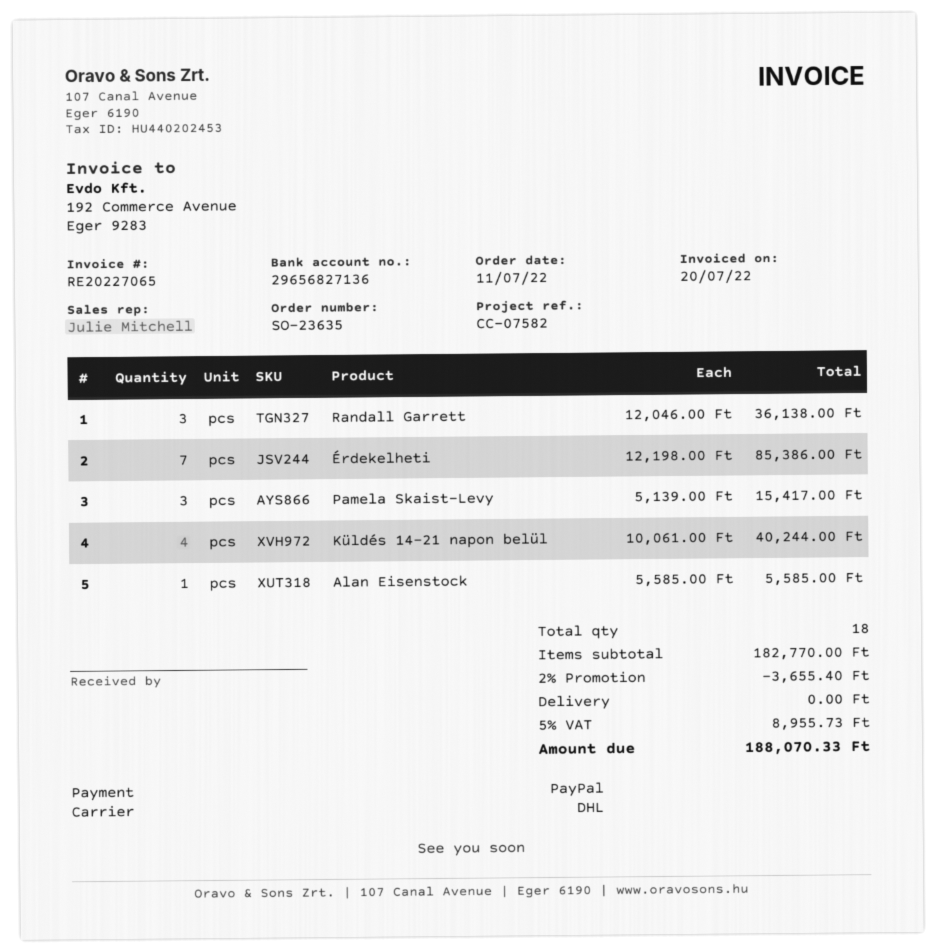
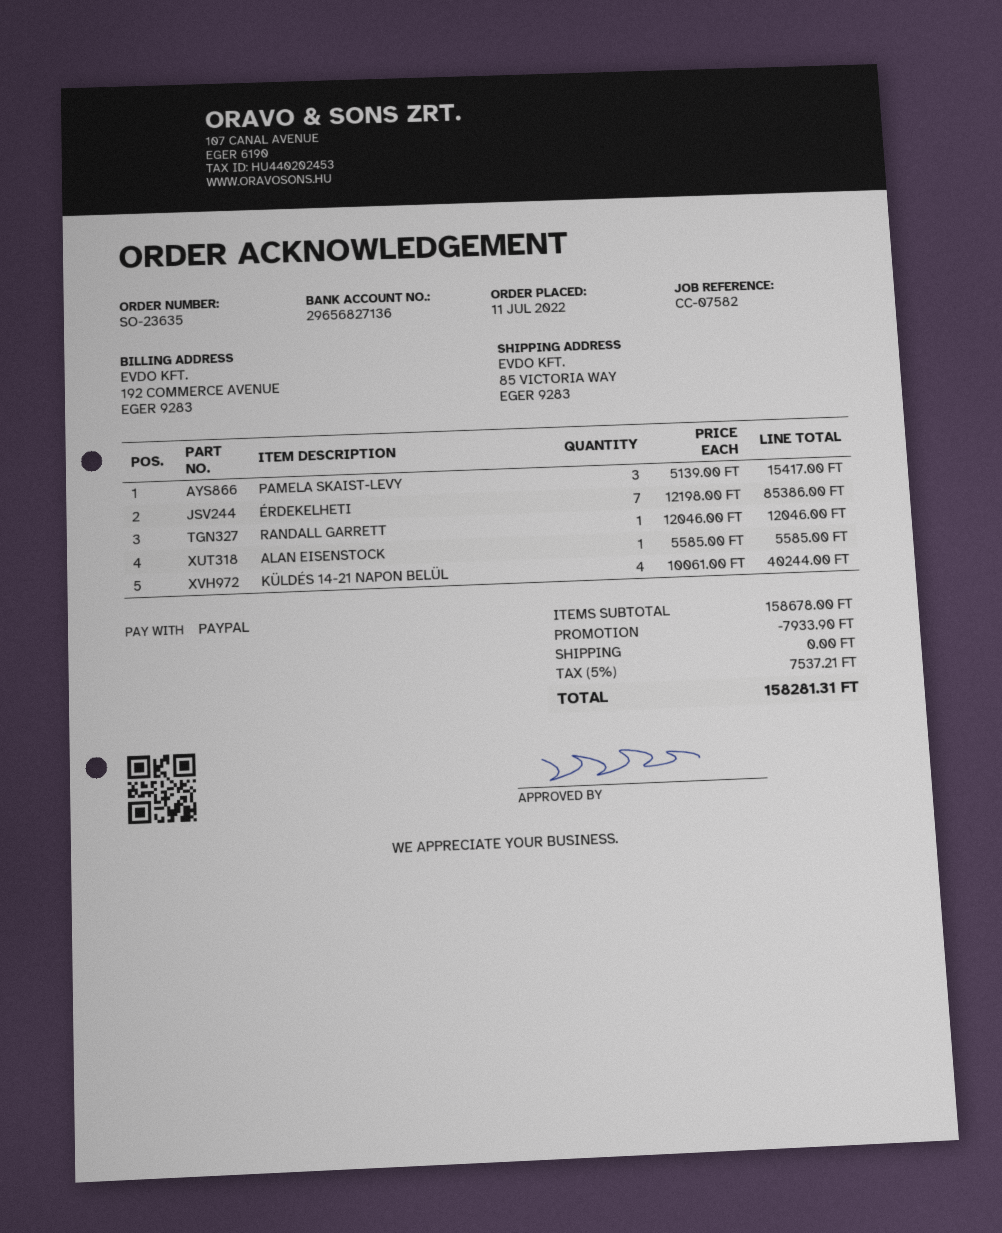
Randall Garrett: 3 x 12046.00 = 36138.00 -> 1 x 12046.00 = 12046.00
subtotal: 182770.00 -> 158678.00
discount: 3655.40 -> 7933.90
tax: 5% = 8955.73 -> 5% = 7537.21
total: 188070.33 -> 158281.31

